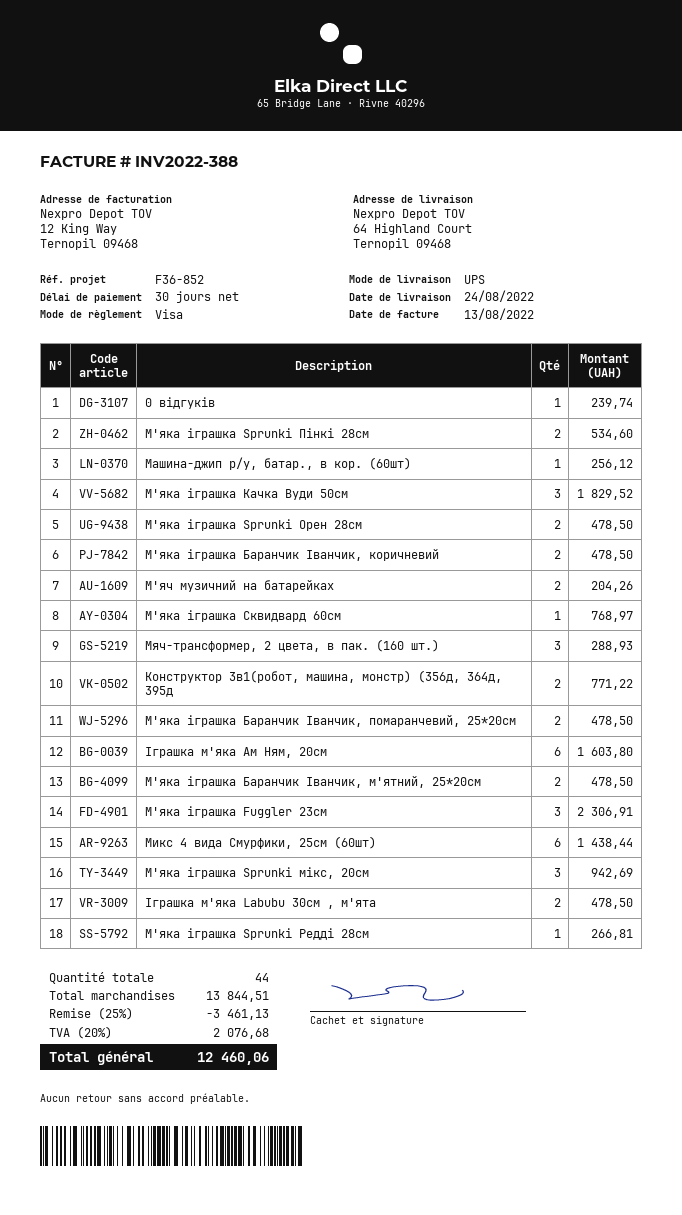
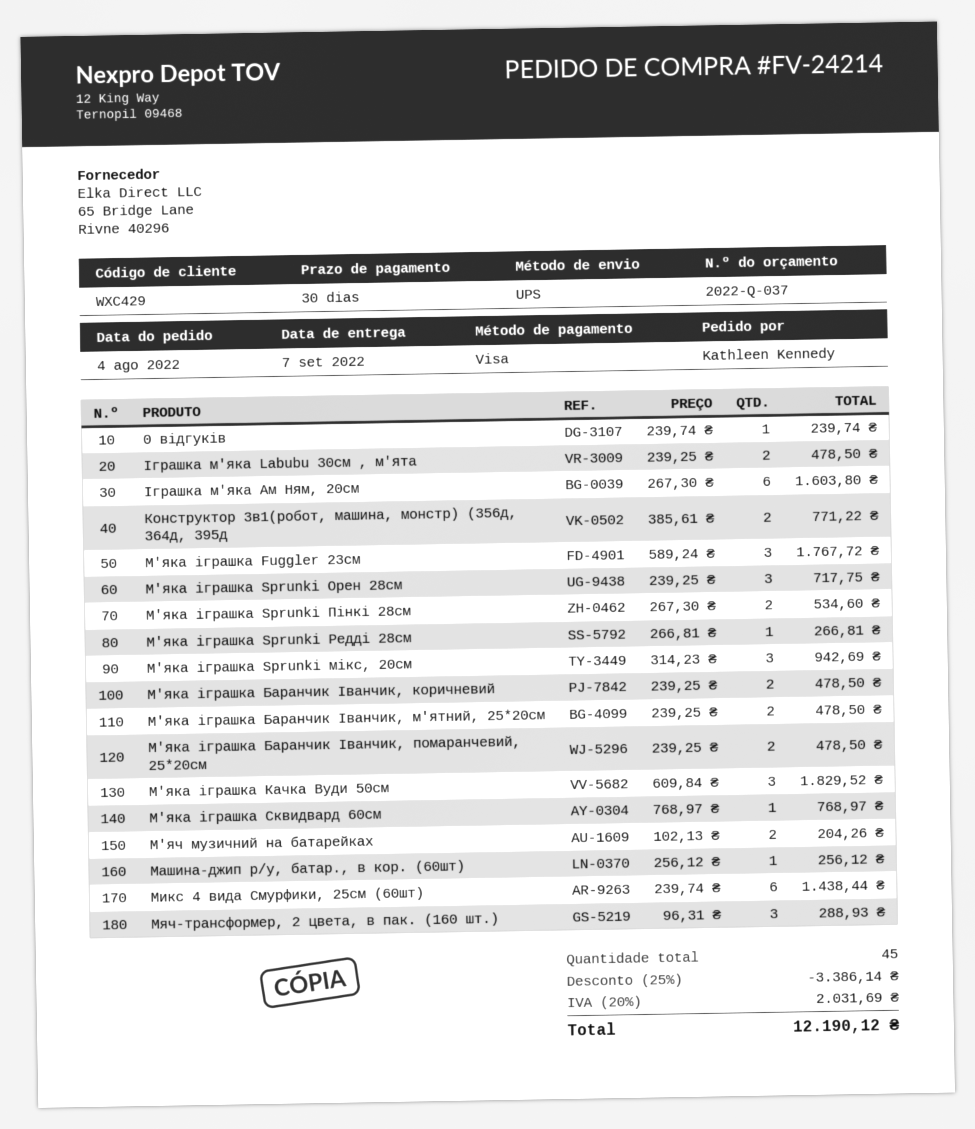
delivery date: 2022-08-24 -> 2022-09-07
М'яка іграшка Sprunki Орен 28см: 2 for 478.50 -> 3 for 717.75
М'яка іграшка Fuggler 23см: 3 for 2306.91 -> 3 for 1767.72
total quantity: 44 -> 45
discount: 25% = 3461.13 -> 25% = 3386.14
tax: 20% = 2076.68 -> 20% = 2031.69
total: 12460.06 -> 12190.12

